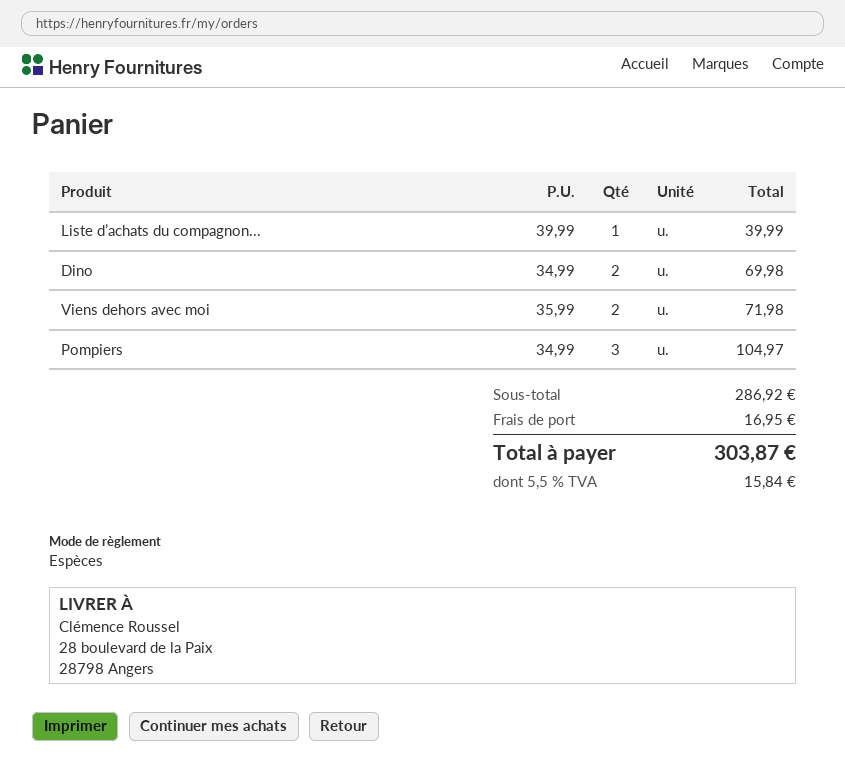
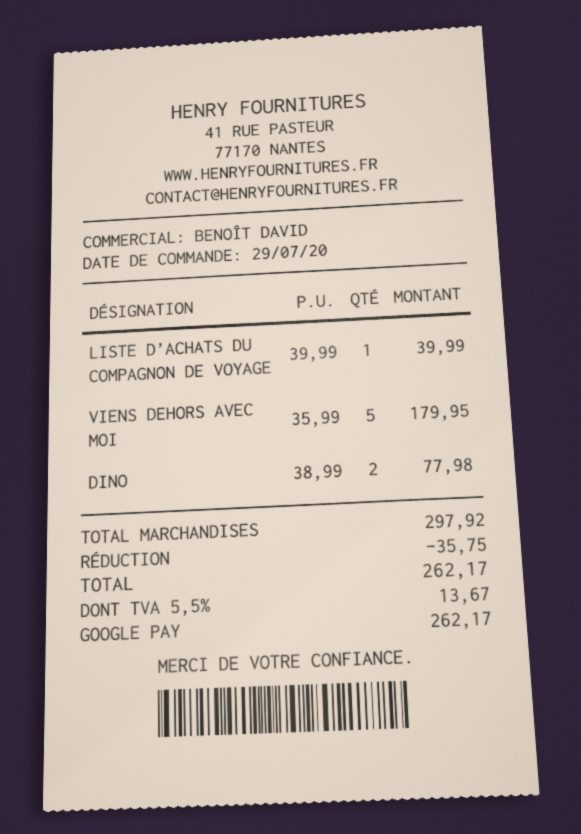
payment method: cash -> Google Pay
Dino: 2 x 34.99 = 69.98 -> 2 x 38.99 = 77.98
Viens dehors avec moi: 2 x 35.99 = 71.98 -> 5 x 35.99 = 179.95
Pompiers: 3 x 34.99 = 104.97 -> none
subtotal: 286.92 -> 297.92
discount: none -> 35.75
shipping: 16.95 -> none
tax: 5.5% = 15.84 -> 5.5% = 13.67
total: 303.87 -> 262.17

